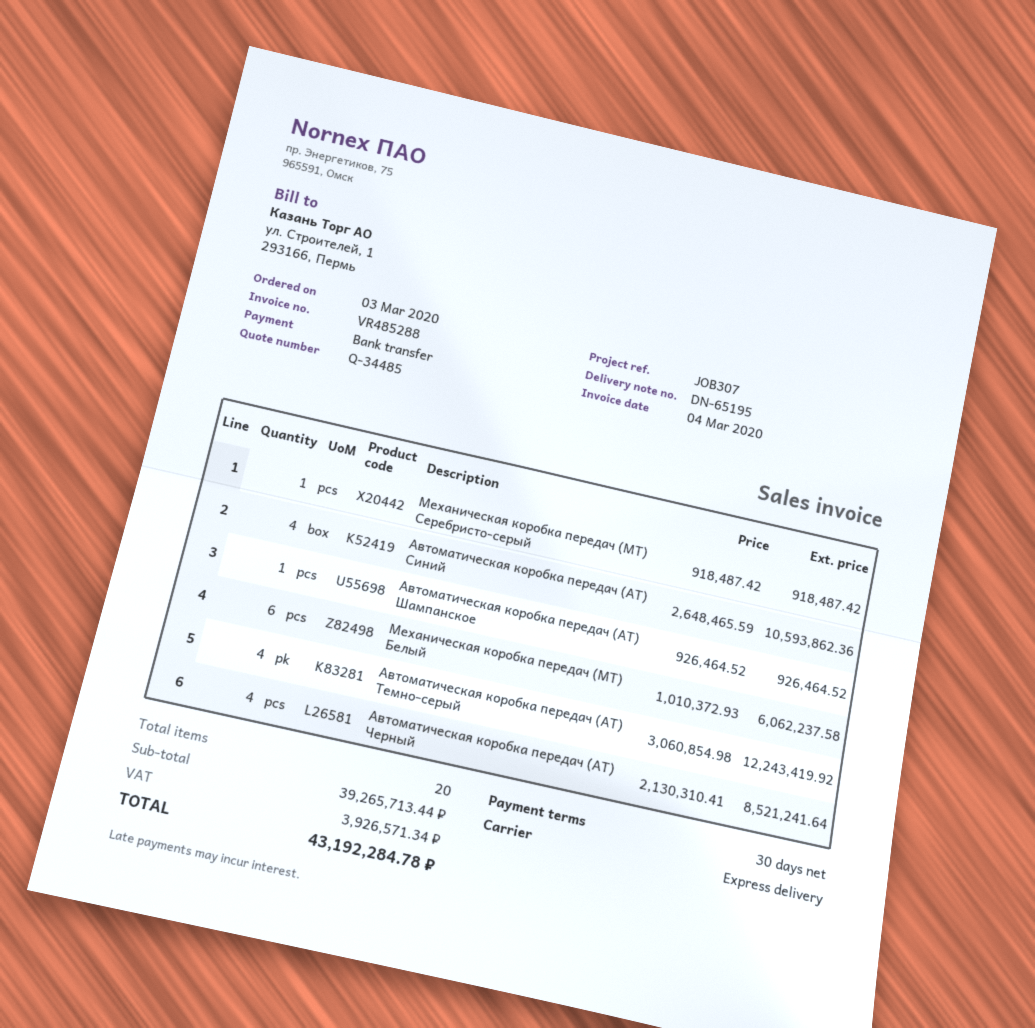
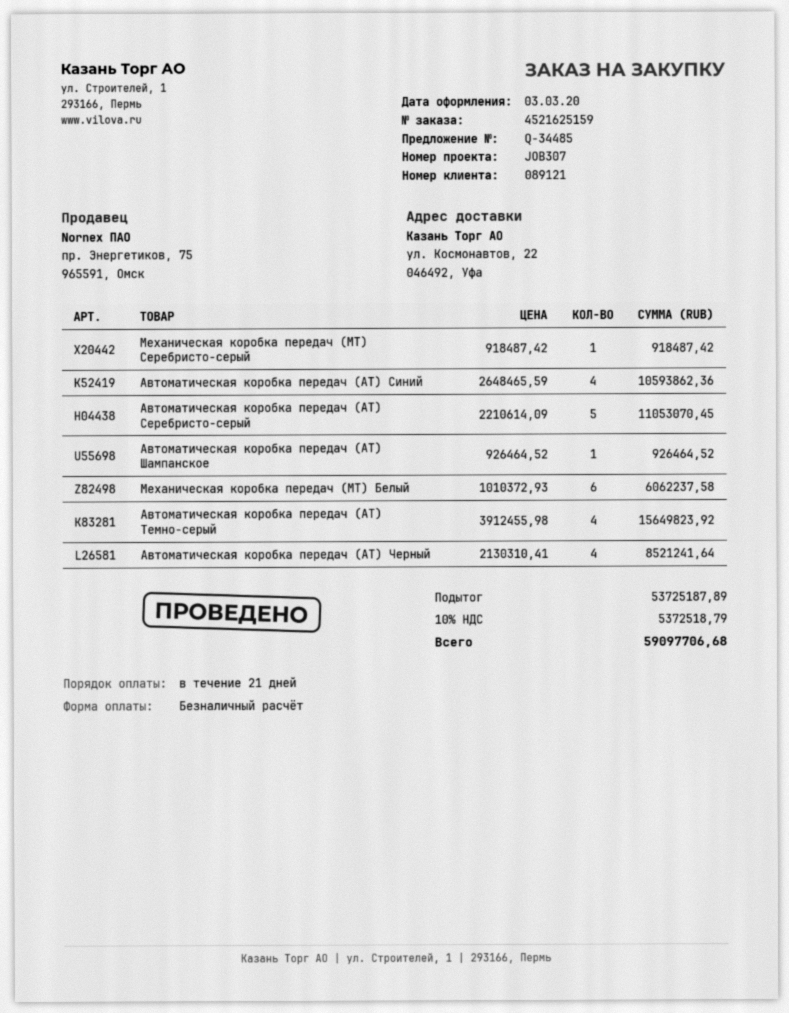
payment terms: 30 days -> 21 days
Автоматическая коробка передач (АТ) Темно-серый: 4 x 3060854.98 = 12243419.92 -> 4 x 3912455.98 = 15649823.92
Автоматическая коробка передач (АТ) Серебристо-серый: none -> 5 x 2210614.09 = 11053070.45
subtotal: 39265713.44 -> 53725187.89
tax: 3926571.34 -> 5372518.79
total: 43192284.78 -> 59097706.68

